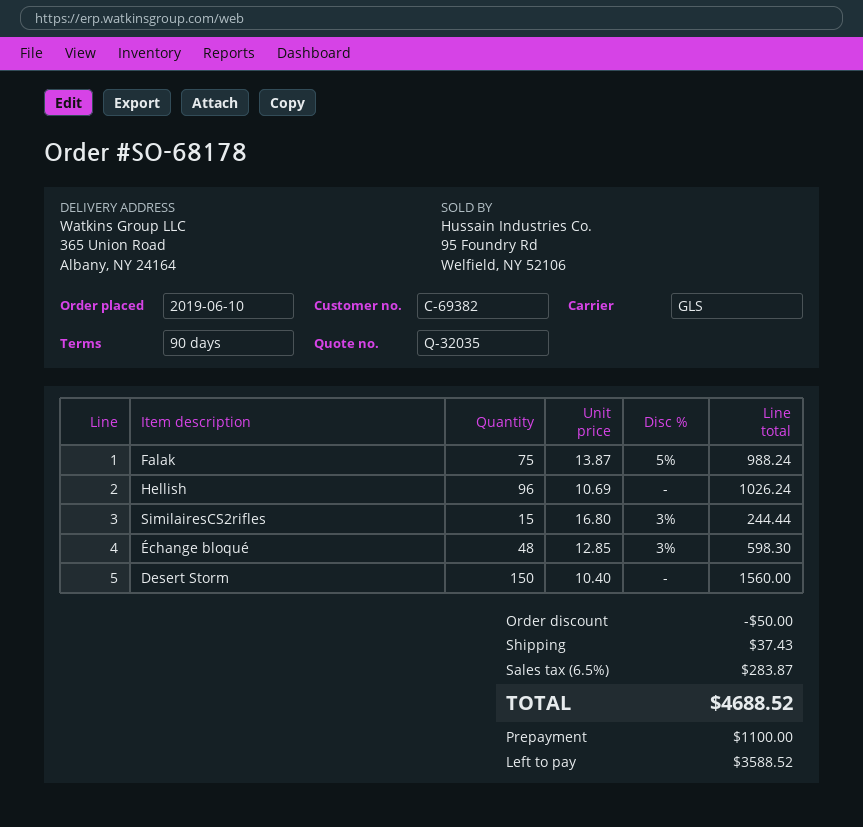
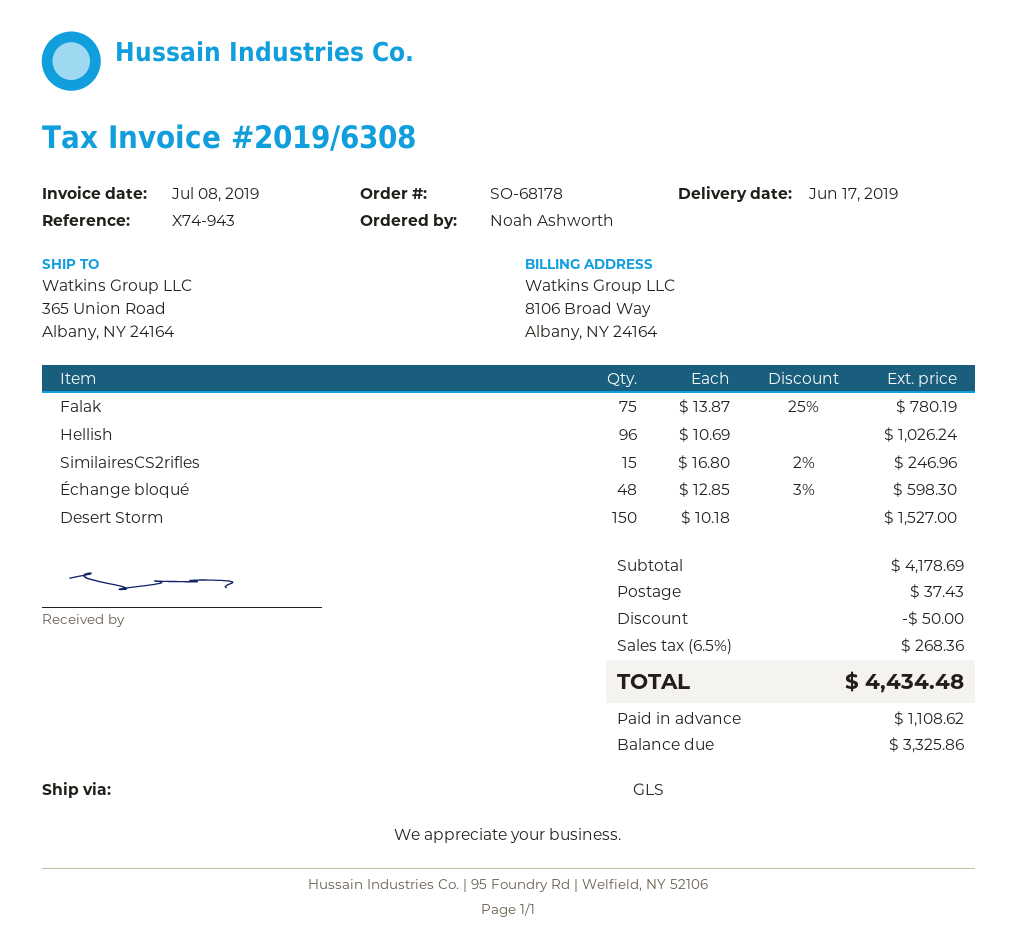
Falak: 75 x 13.87 - 5% = 988.24 -> 75 x 13.87 - 25% = 780.19
SimilairesCS2rifles: 15 x 16.80 - 3% = 244.44 -> 15 x 16.80 - 2% = 246.96
Desert Storm: 150 x 10.40 = 1560.00 -> 150 x 10.18 = 1527.00
tax: 6.5% = 283.87 -> 6.5% = 268.36
total: 4688.52 -> 4434.48
deposit: 1100.00 -> 1108.62
balance: 3588.52 -> 3325.86

